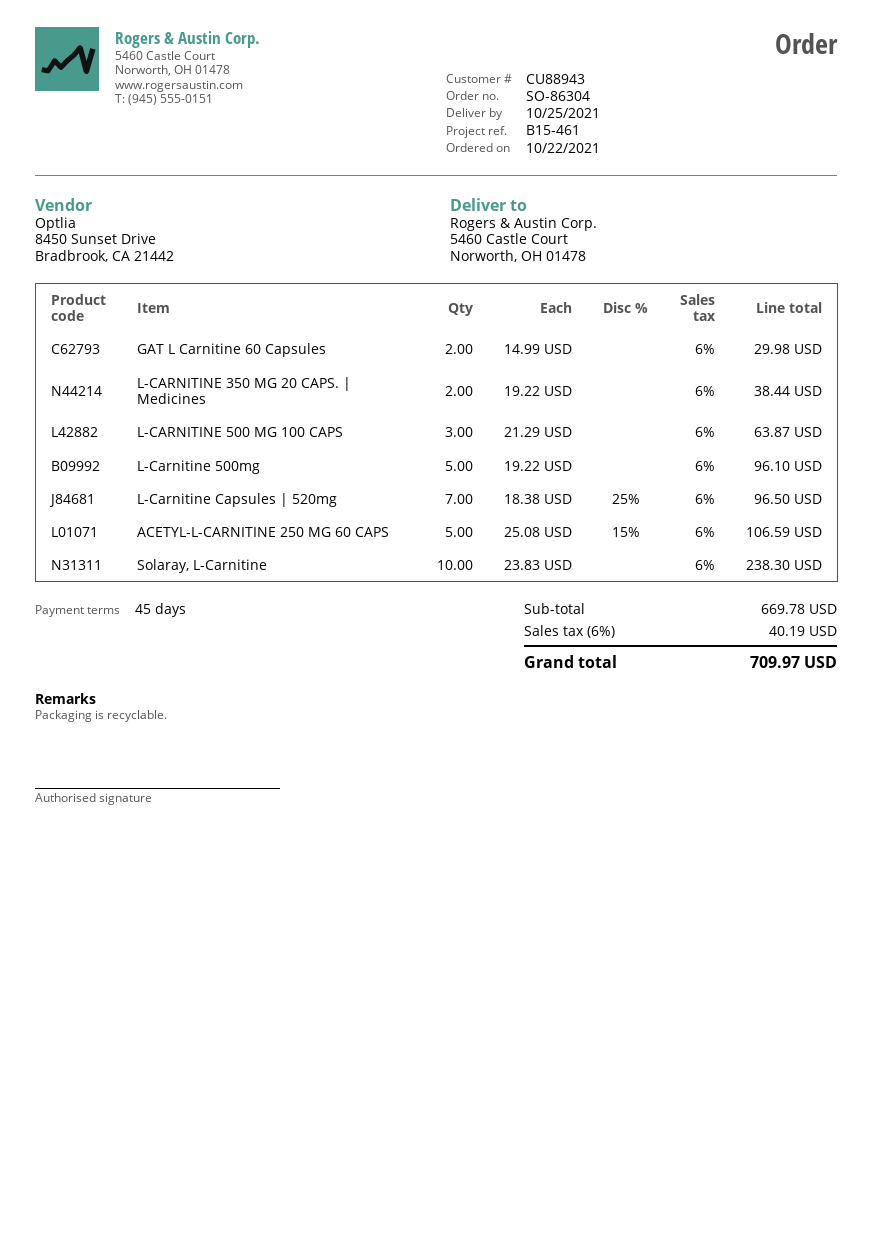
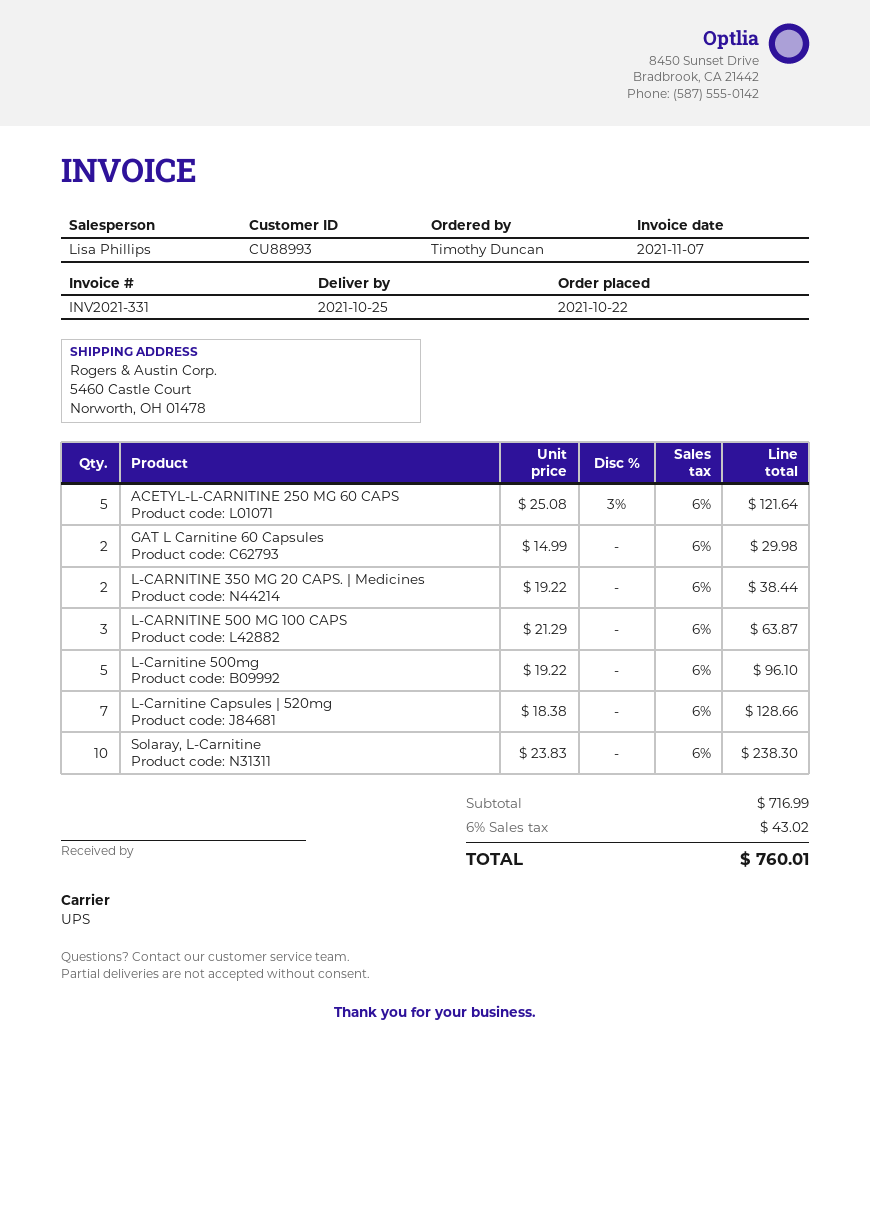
customer number: CU88943 -> CU88993
L-Carnitine Capsules | 520mg: 7 x 18.38 - 25% = 96.50 -> 7 x 18.38 = 128.66
ACETYL-L-CARNITINE 250 MG 60 CAPS: 5 x 25.08 - 15% = 106.59 -> 5 x 25.08 - 3% = 121.64
subtotal: 669.78 -> 716.99
tax: 6% = 40.19 -> 6% = 43.02
total: 709.97 -> 760.01

